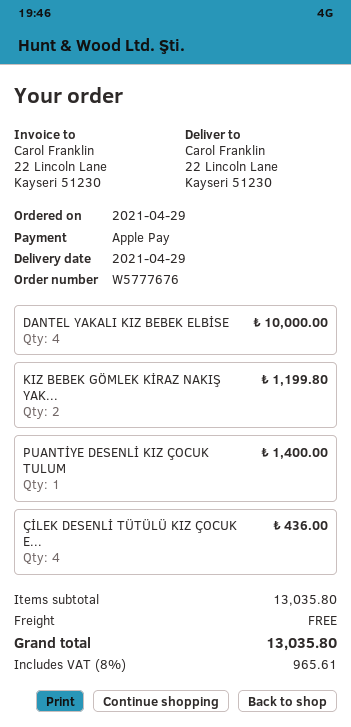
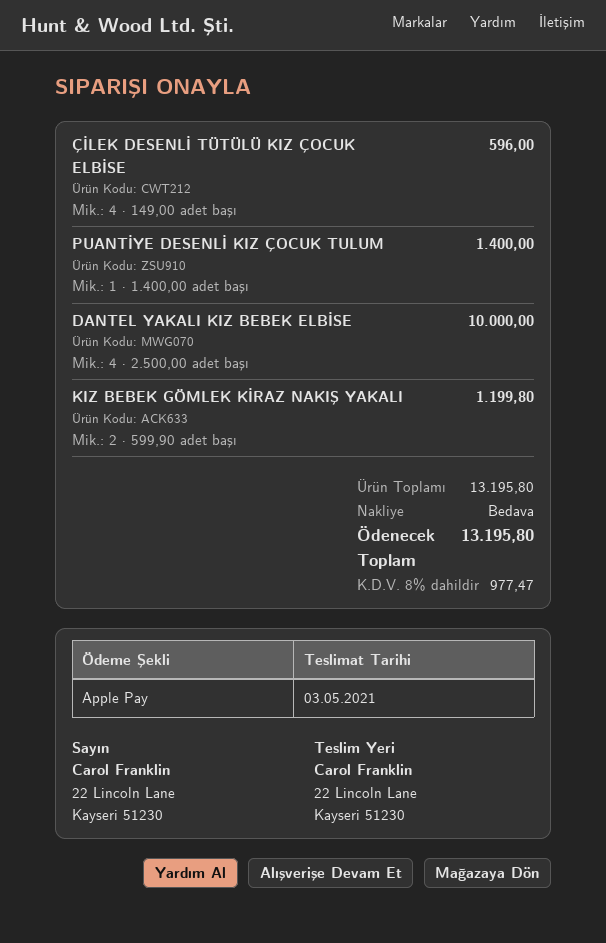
delivery date: 2021-04-29 -> 2021-05-03
ÇİLEK DESENLİ TÜTÜLÜ KIZ ÇOCUK E...: 4 for 436.00 -> 4 for 596.00
subtotal: 13035.80 -> 13195.80
tax: 8% = 965.61 -> 8% = 977.47
total: 13035.80 -> 13195.80

